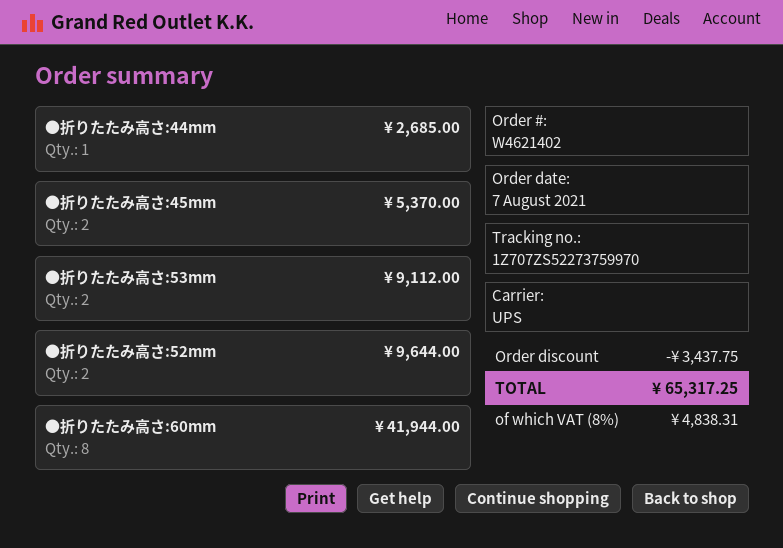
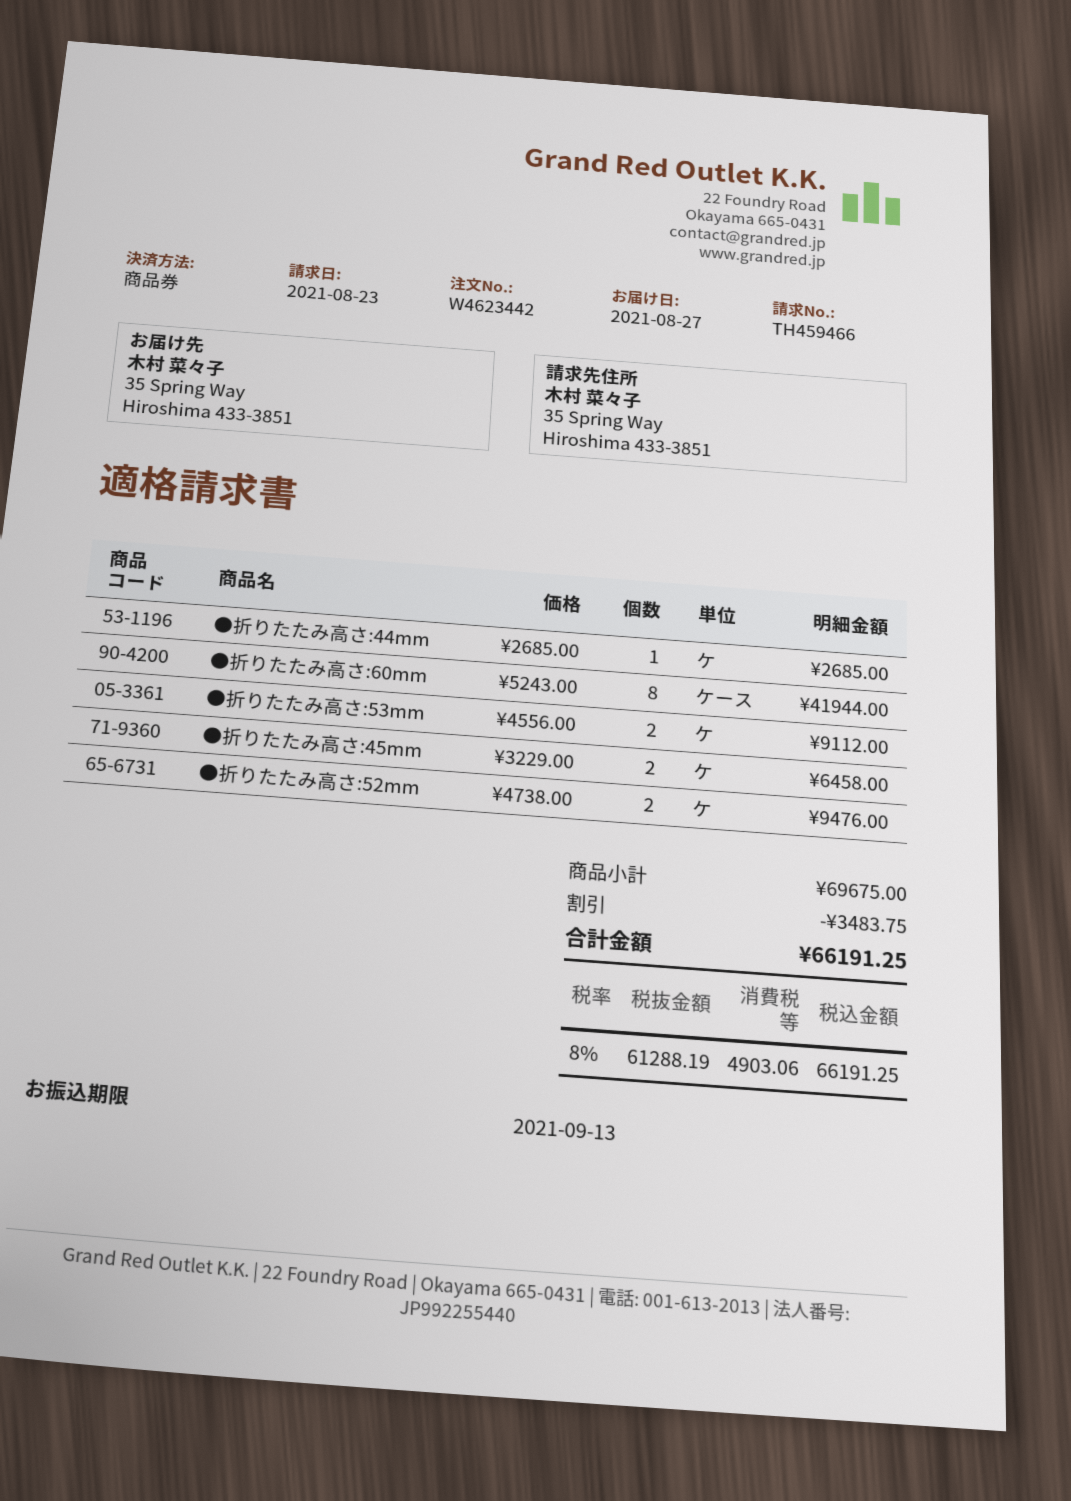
order number: W4621402 -> W4623442
●折りたたみ高さ:45mm: 2 for 5370.00 -> 2 for 6458.00
●折りたたみ高さ:52mm: 2 for 9644.00 -> 2 for 9476.00
discount: 3437.75 -> 3483.75
tax: 8% = 4838.31 -> 8% = 4903.06
total: 65317.25 -> 66191.25

